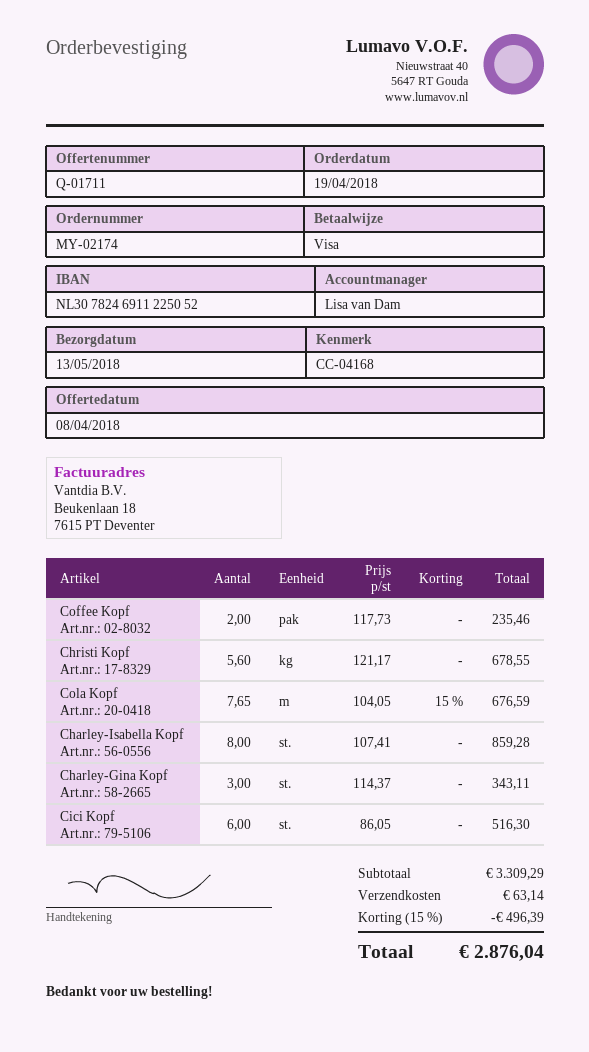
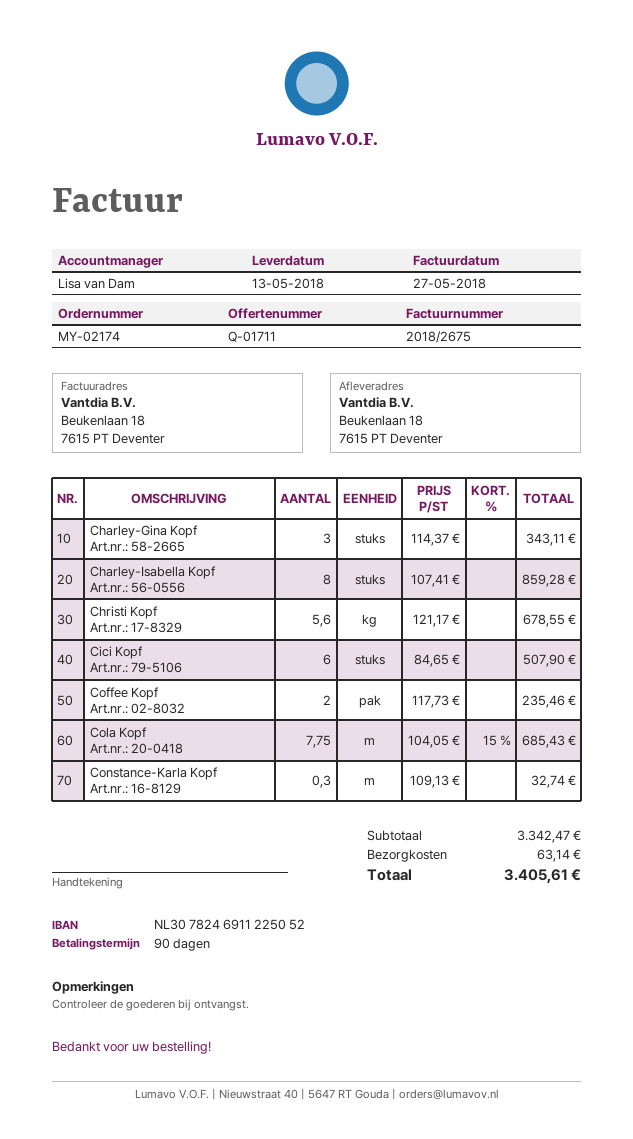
Cola Kopf: 7.65 x 104.05 - 15% = 676.59 -> 7.75 x 104.05 - 15% = 685.43
Cici Kopf: 6 x 86.05 = 516.30 -> 6 x 84.65 = 507.90
Constance-Karla Kopf: none -> 0.3 x 109.13 = 32.74
subtotal: 3309.29 -> 3342.47
discount: 15% = 496.39 -> none
total: 2876.04 -> 3405.61

